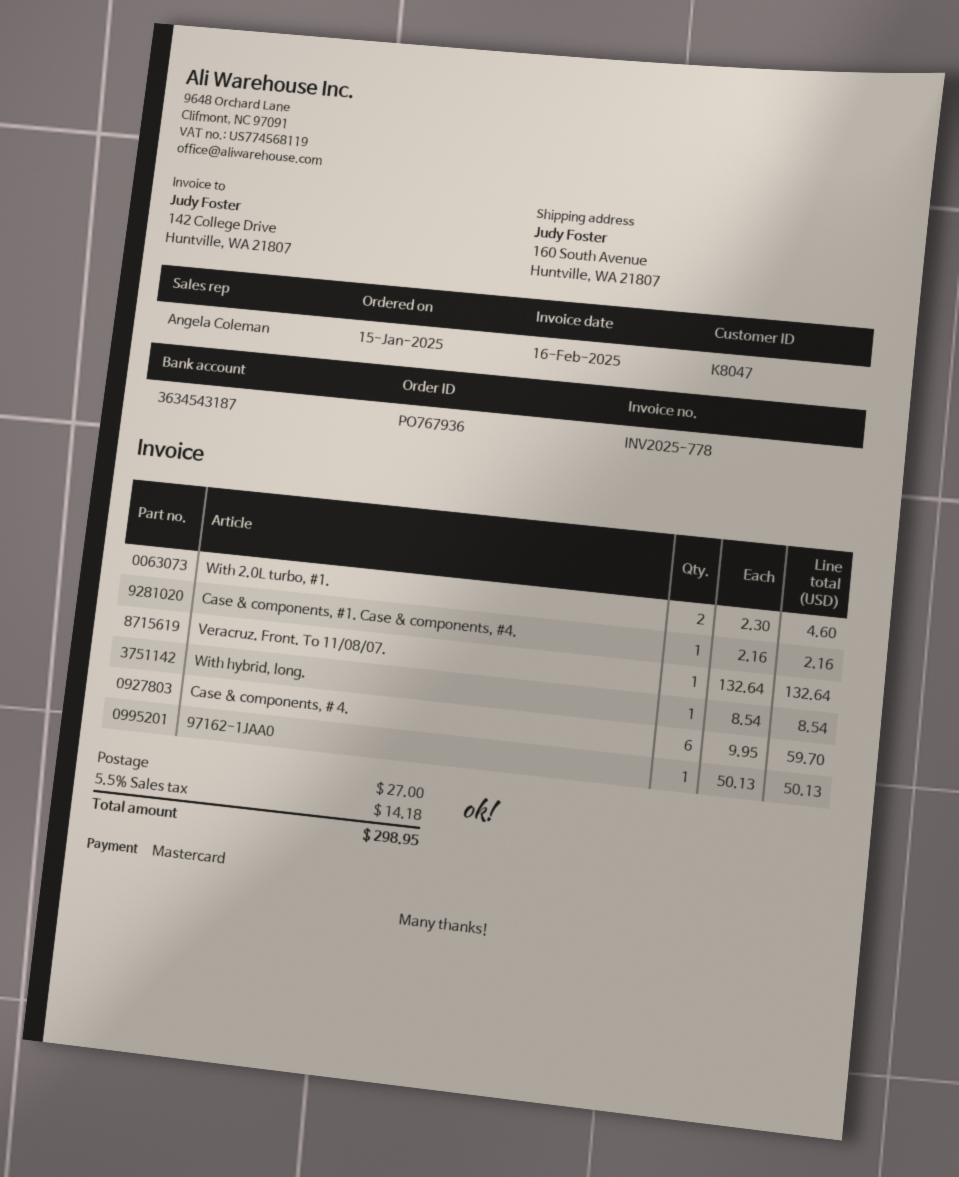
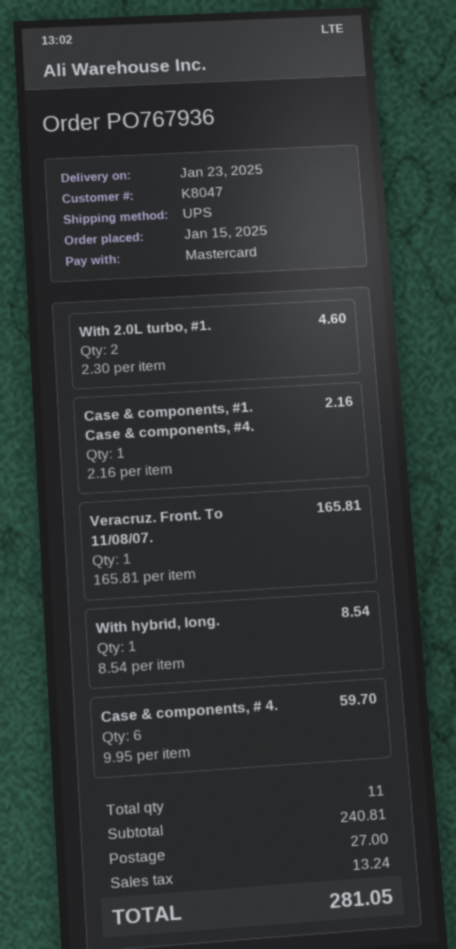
Veracruz. Front. To 11/08/07.: 1 x 132.64 = 132.64 -> 1 x 165.81 = 165.81
97162-1JAA0: 1 x 50.13 = 50.13 -> none
tax: 14.18 -> 13.24
total: 298.95 -> 281.05

